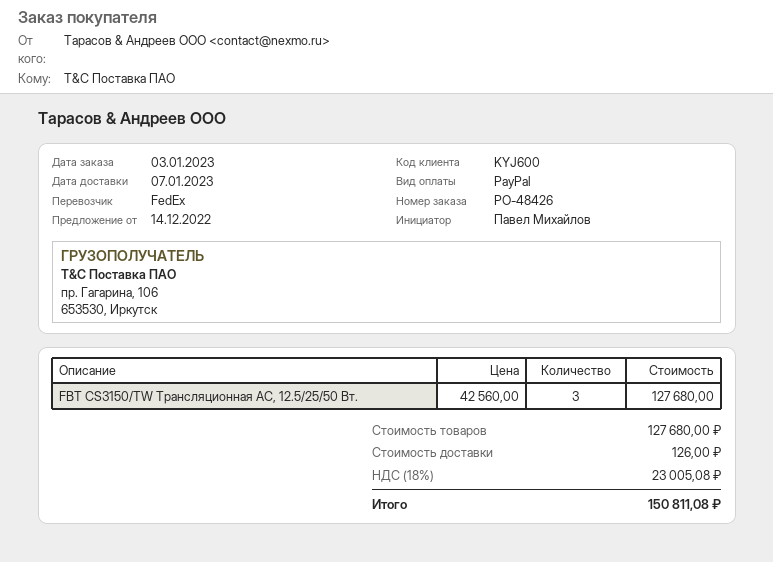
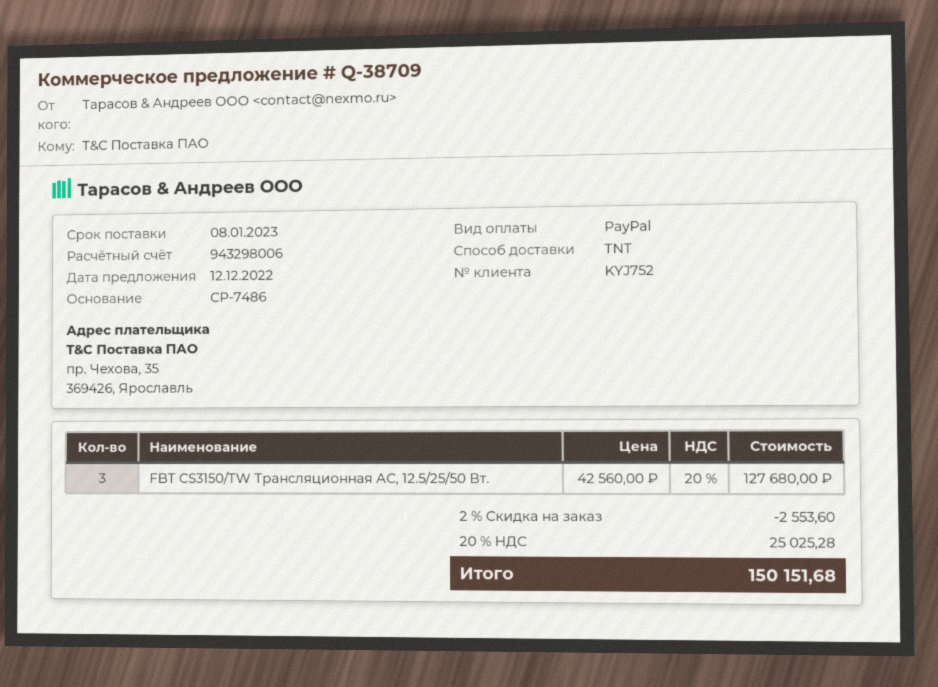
quote date: 2022-12-14 -> 2022-12-12
delivery date: 2023-01-07 -> 2023-01-08
customer number: KYJ600 -> KYJ752
shipping method: FedEx -> TNT
discount: none -> 2% = 2553.60
shipping: 126.00 -> none
tax: 18% = 23005.08 -> 20% = 25025.28
total: 150811.08 -> 150151.68

